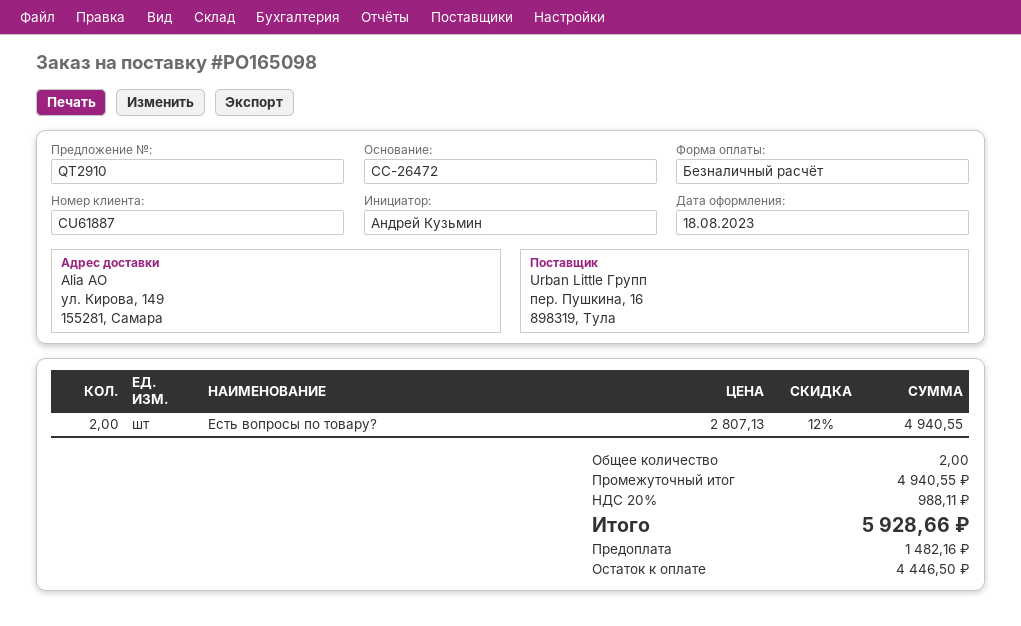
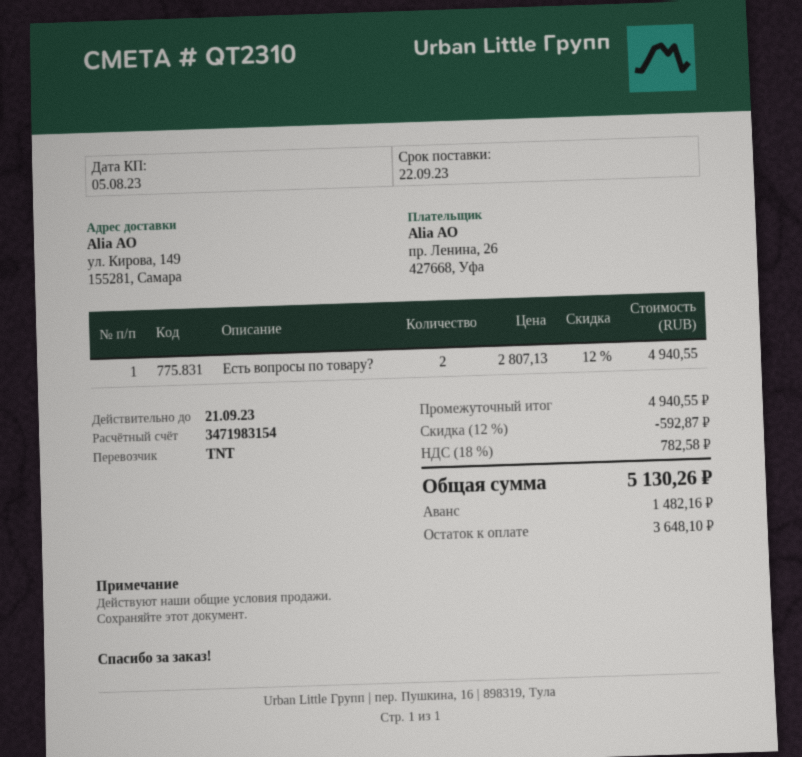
quote number: QT2910 -> QT2310
discount: none -> 12% = 592.87
tax: 20% = 988.11 -> 18% = 782.58
total: 5928.66 -> 5130.26
balance: 4446.50 -> 3648.10

